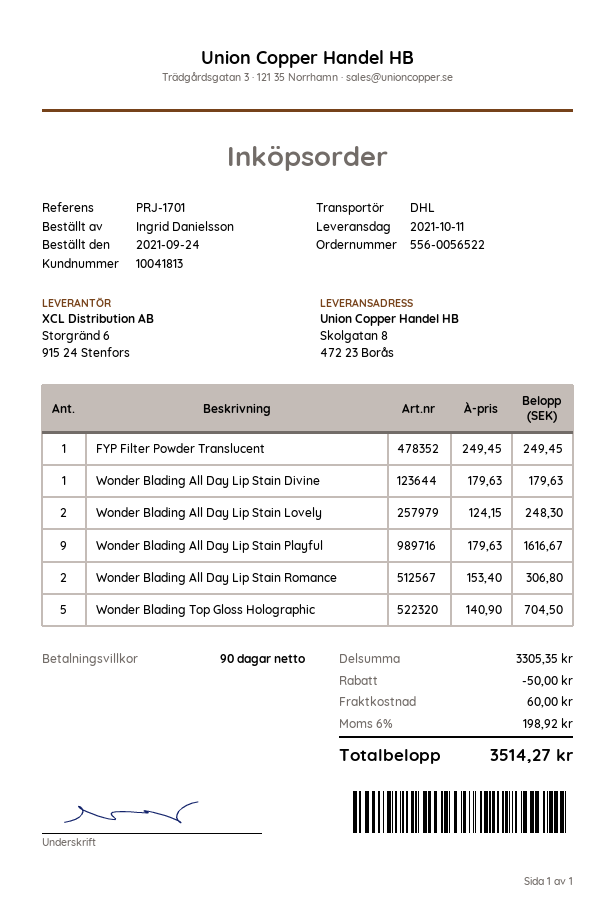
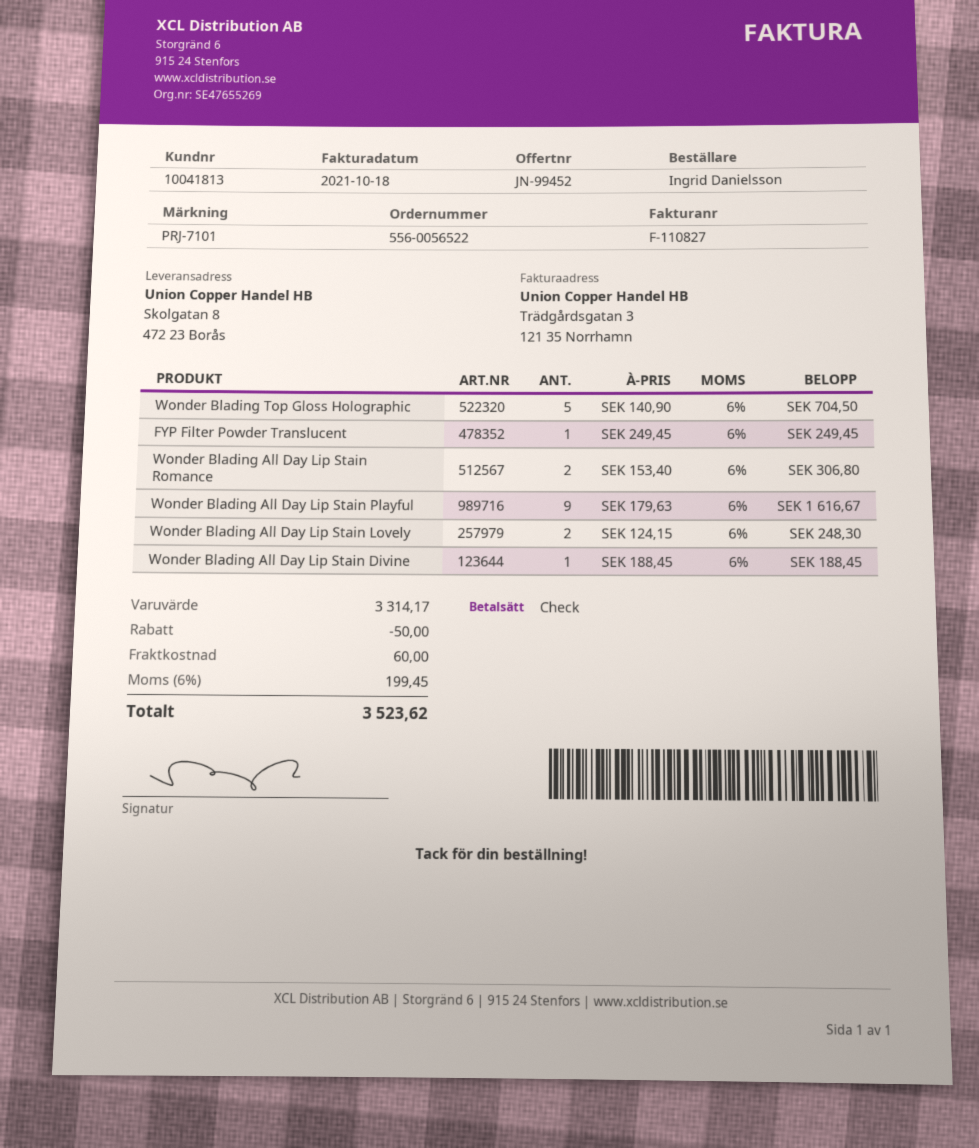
reference: PRJ-1701 -> PRJ-7101
Wonder Blading All Day Lip Stain Divine: 1 x 179.63 = 179.63 -> 1 x 188.45 = 188.45
subtotal: 3305.35 -> 3314.17
tax: 6% = 198.92 -> 6% = 199.45
total: 3514.27 -> 3523.62

